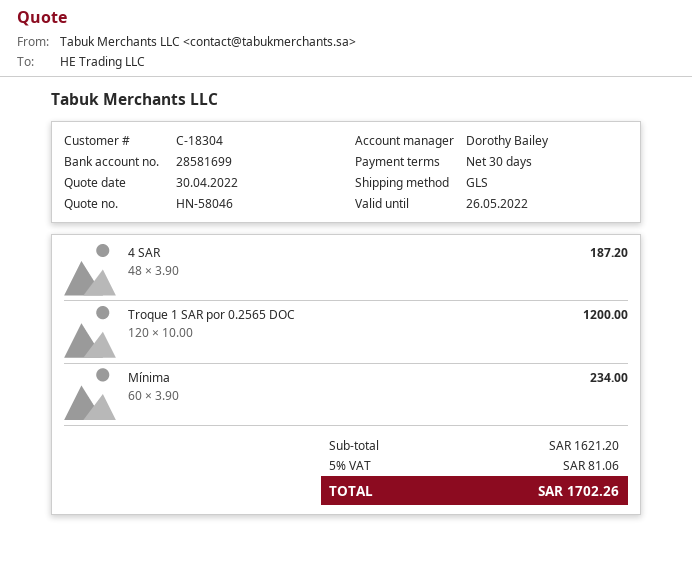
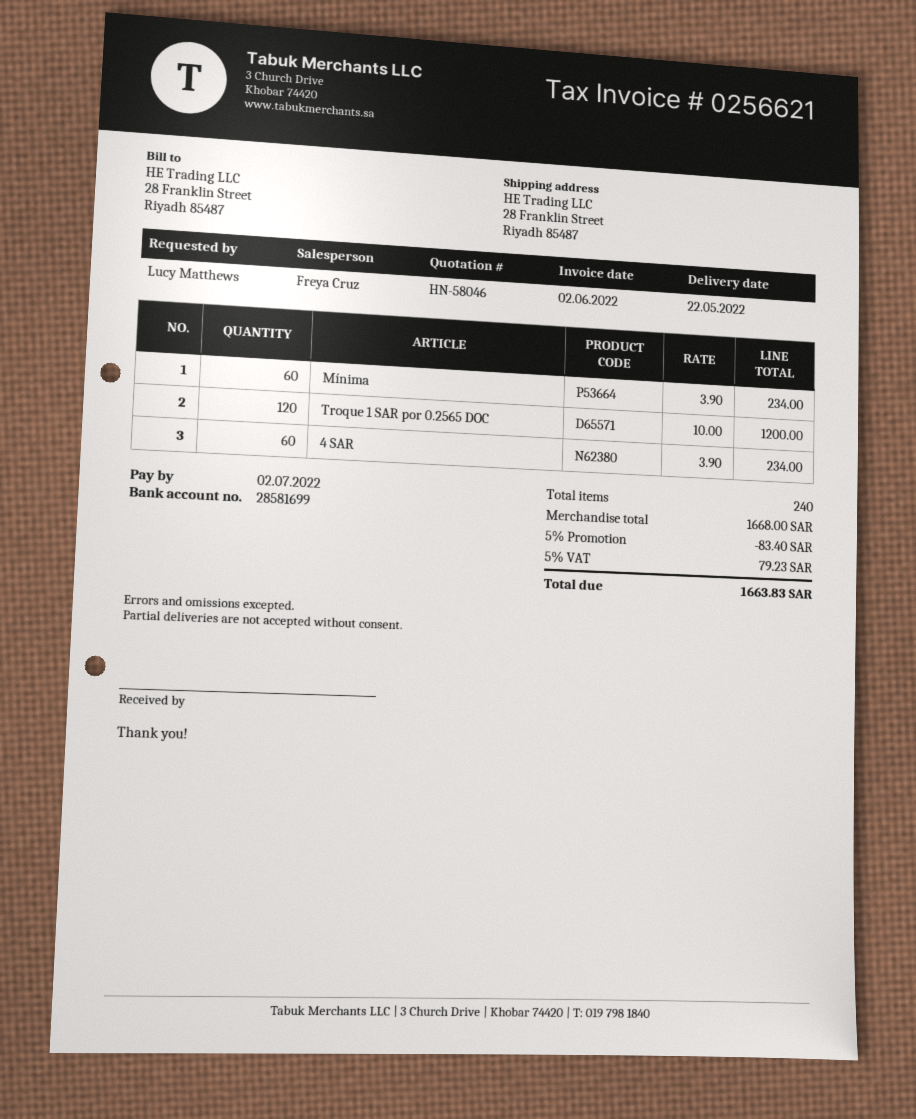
sales rep: Dorothy Bailey -> Freya Cruz
4 SAR: 48 x 3.90 = 187.20 -> 60 x 3.90 = 234.00
subtotal: 1621.20 -> 1668.00
discount: none -> 5% = 83.40
tax: 5% = 81.06 -> 5% = 79.23
total: 1702.26 -> 1663.83

